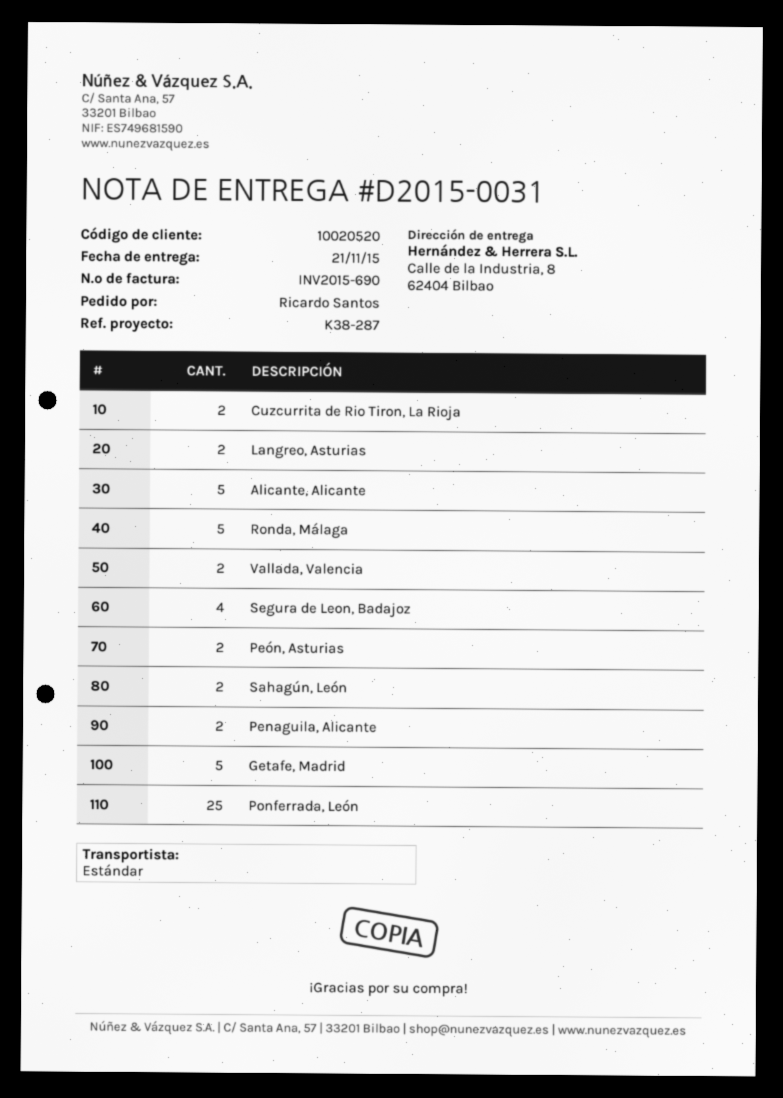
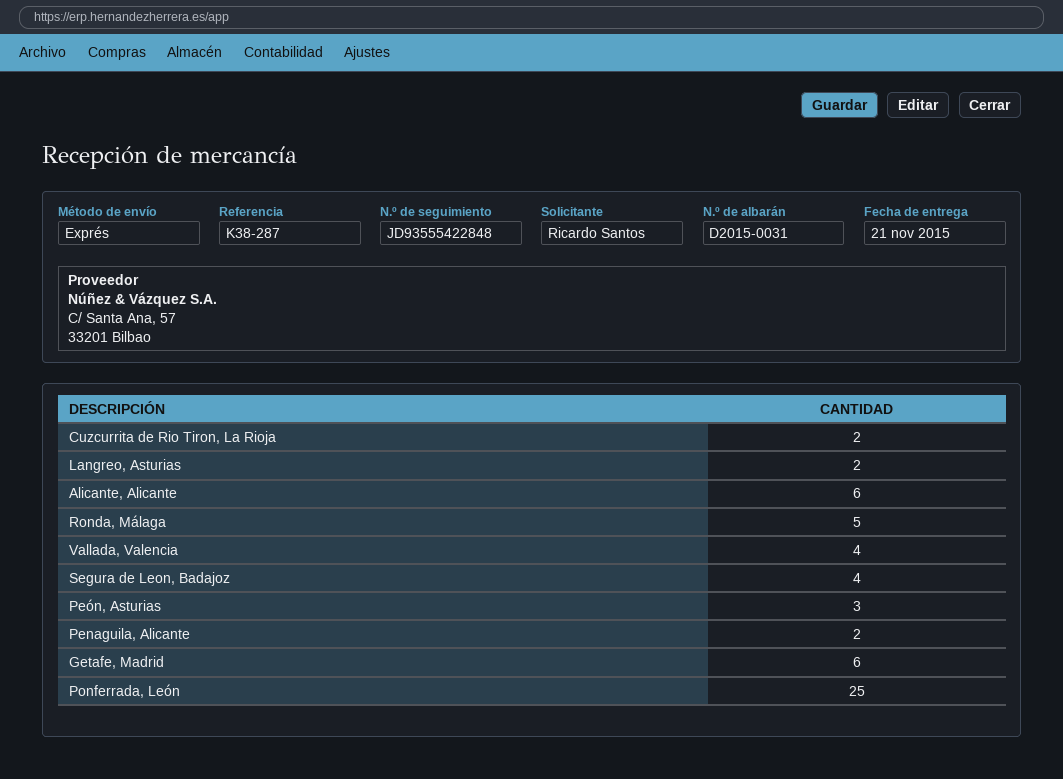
shipping method: standard -> express
Alicante, Alicante: 5 -> 6
Vallada, Valencia: 2 -> 4
Peón, Asturias: 2 -> 3
Sahagún, León: 2 -> none
Getafe, Madrid: 5 -> 6

